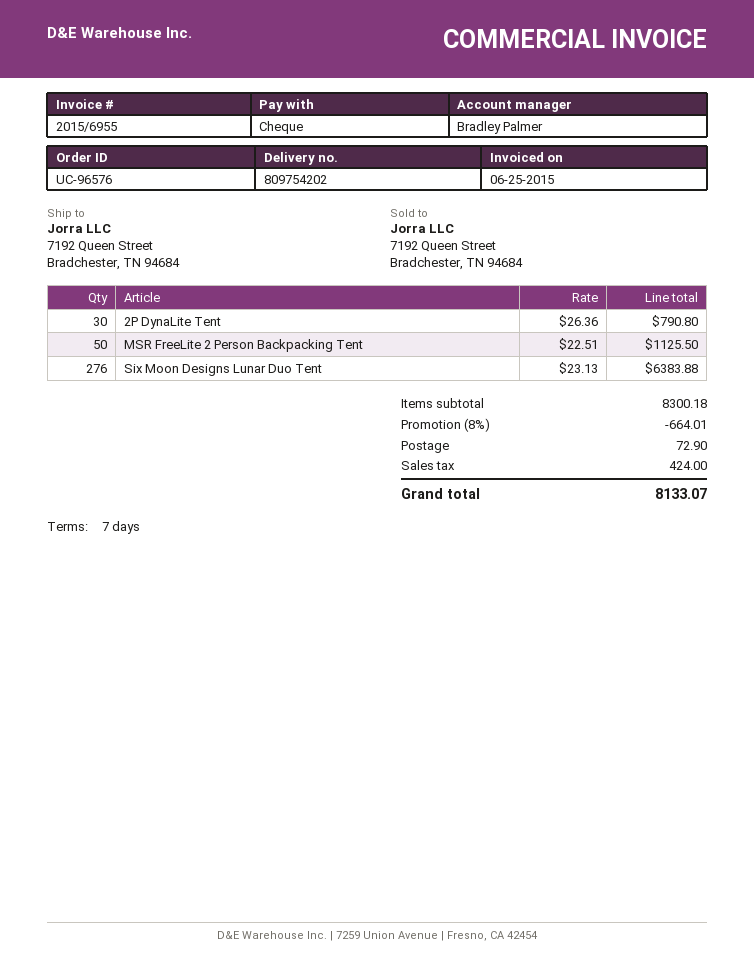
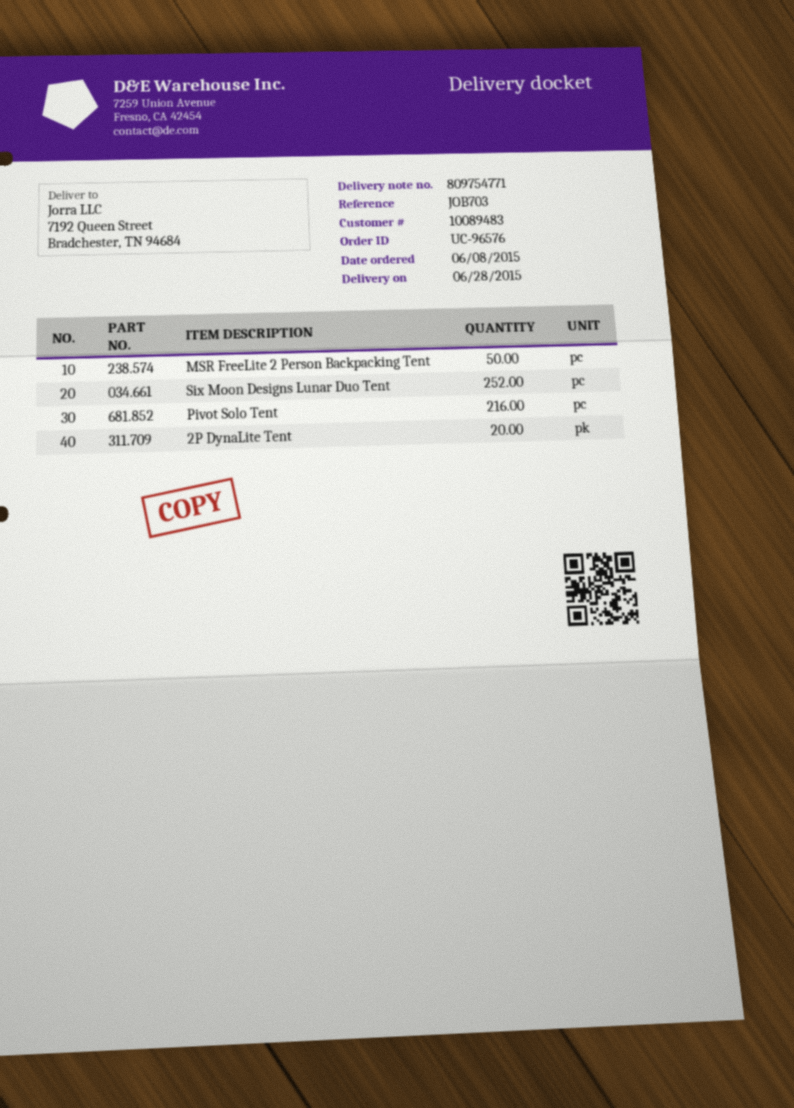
delivery note number: 809754202 -> 809754771
2P DynaLite Tent: 30 -> 20
Six Moon Designs Lunar Duo Tent: 276 -> 252
Pivot Solo Tent: none -> 216

